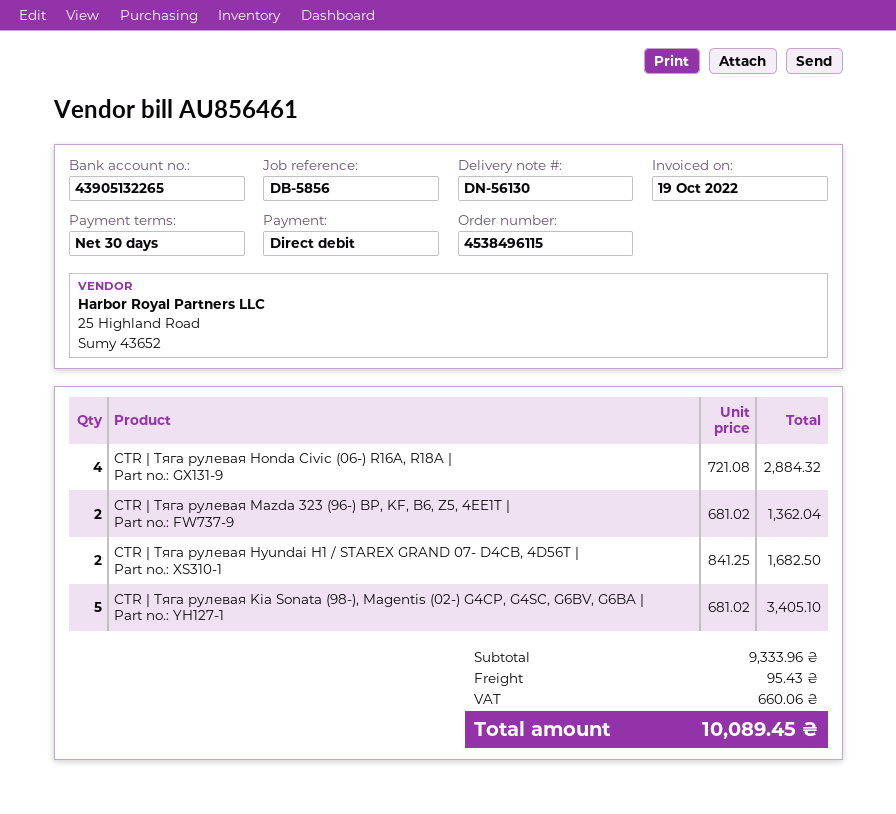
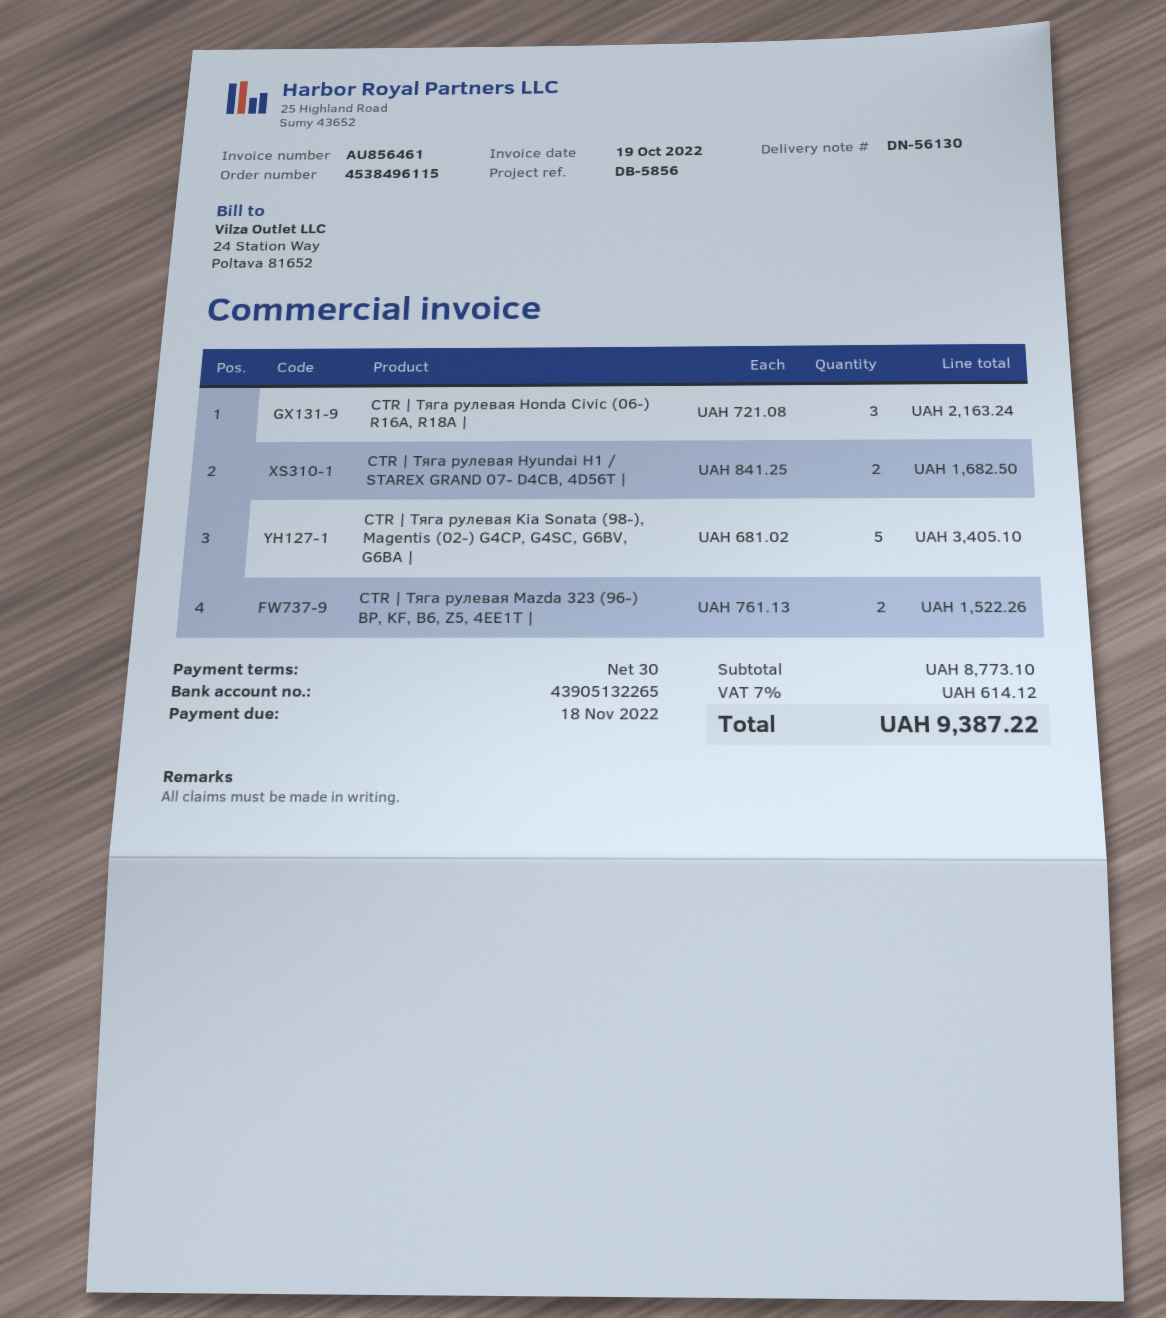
CTR | Тяга рулевая Honda Civic (06-) R16A, R18A |: 4 x 721.08 = 2884.32 -> 3 x 721.08 = 2163.24
CTR | Тяга рулевая Mazda 323 (96-) BP, KF, B6, Z5, 4EE1T |: 2 x 681.02 = 1362.04 -> 2 x 761.13 = 1522.26
subtotal: 9333.96 -> 8773.10
shipping: 95.43 -> none
tax: 660.06 -> 614.12
total: 10089.45 -> 9387.22

